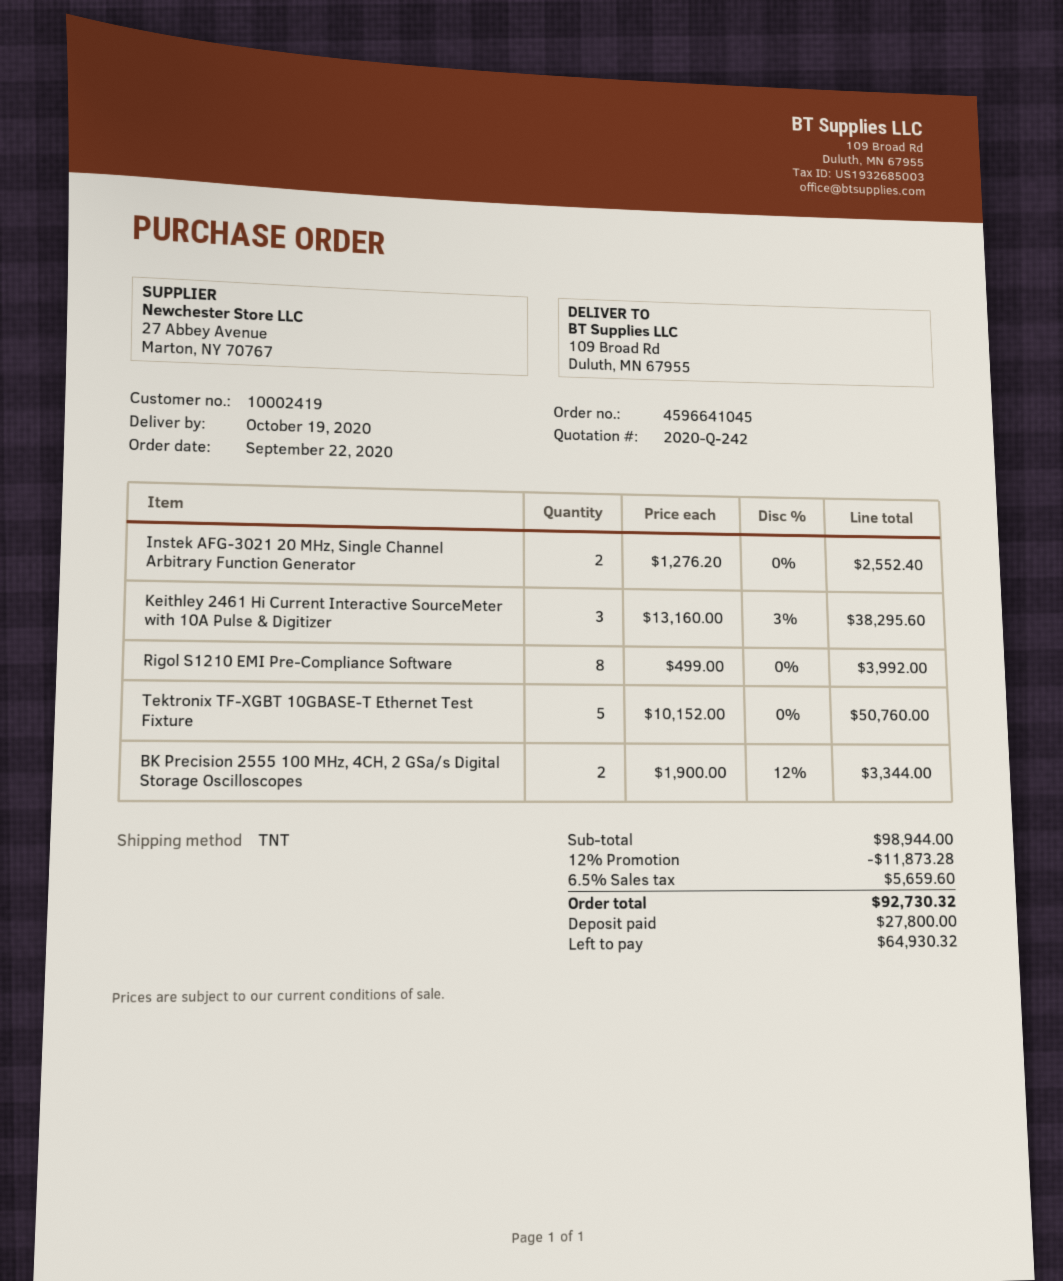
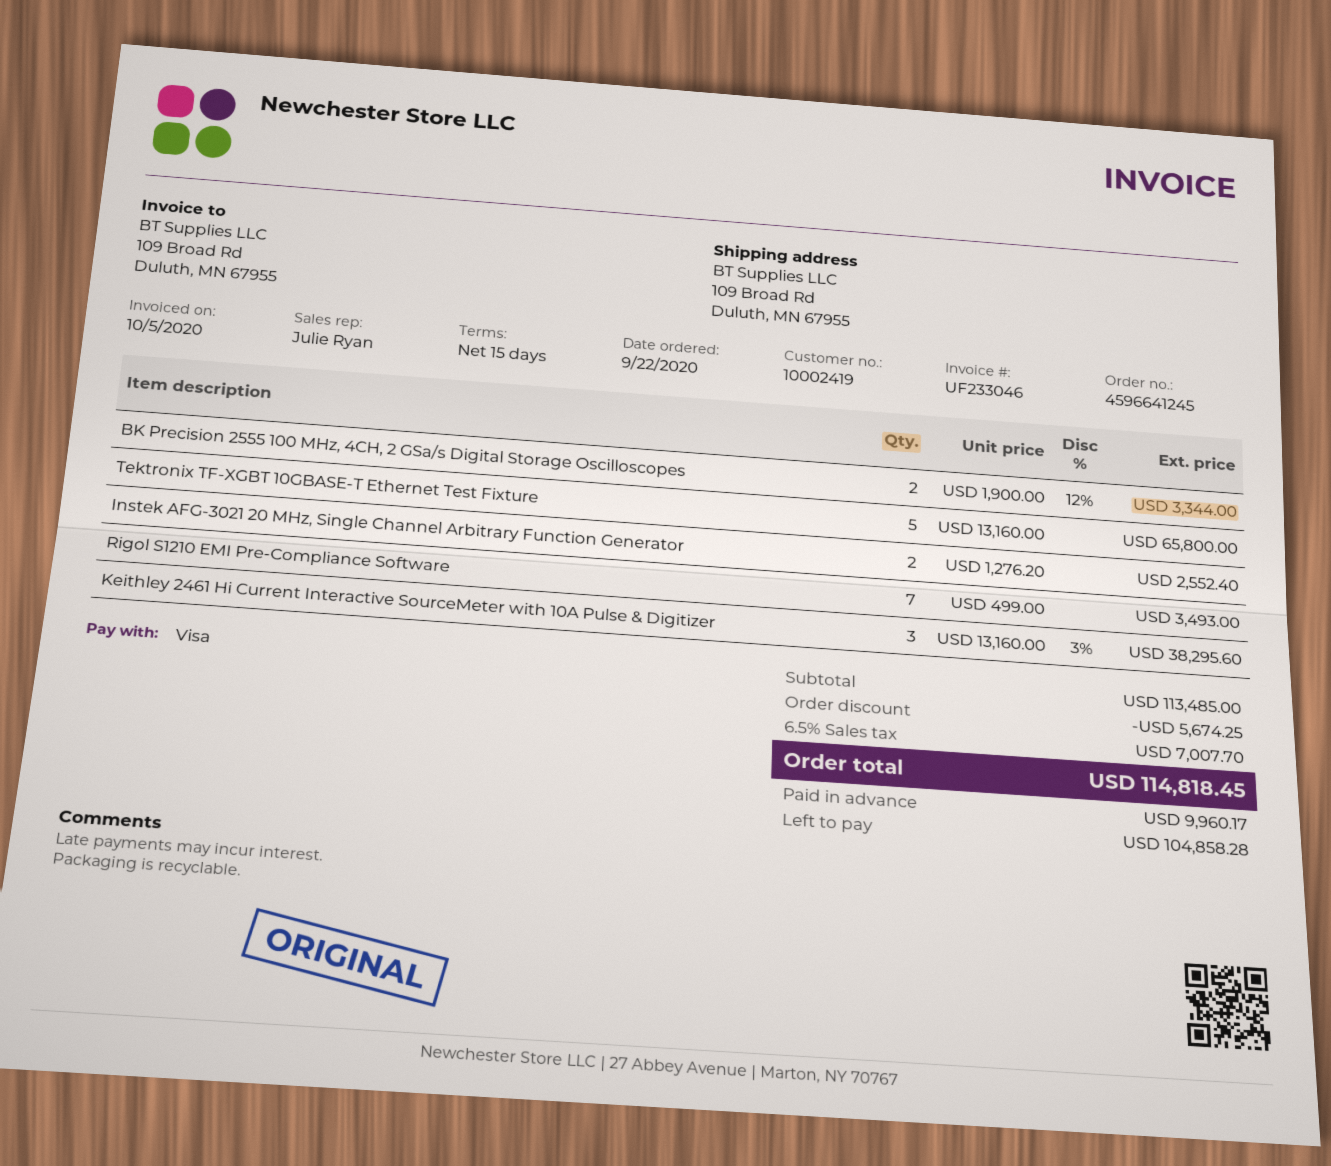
order number: 4596641045 -> 4596641245
Rigol S1210 EMI Pre-Compliance Software: 8 x 499.00 = 3992.00 -> 7 x 499.00 = 3493.00
Tektronix TF-XGBT 10GBASE-T Ethernet Test Fixture: 5 x 10152.00 = 50760.00 -> 5 x 13160.00 = 65800.00
subtotal: 98944.00 -> 113485.00
discount: 11873.28 -> 5674.25
tax: 6.5% = 5659.60 -> 6.5% = 7007.70
total: 92730.32 -> 114818.45
deposit: 27800.00 -> 9960.17
balance: 64930.32 -> 104858.28

